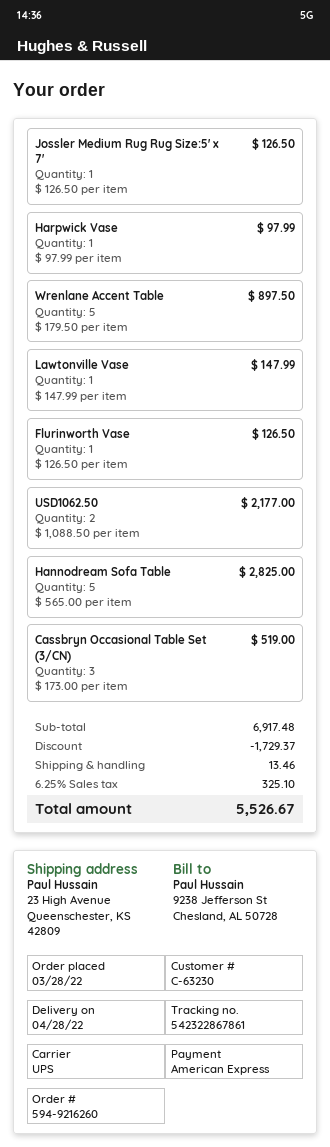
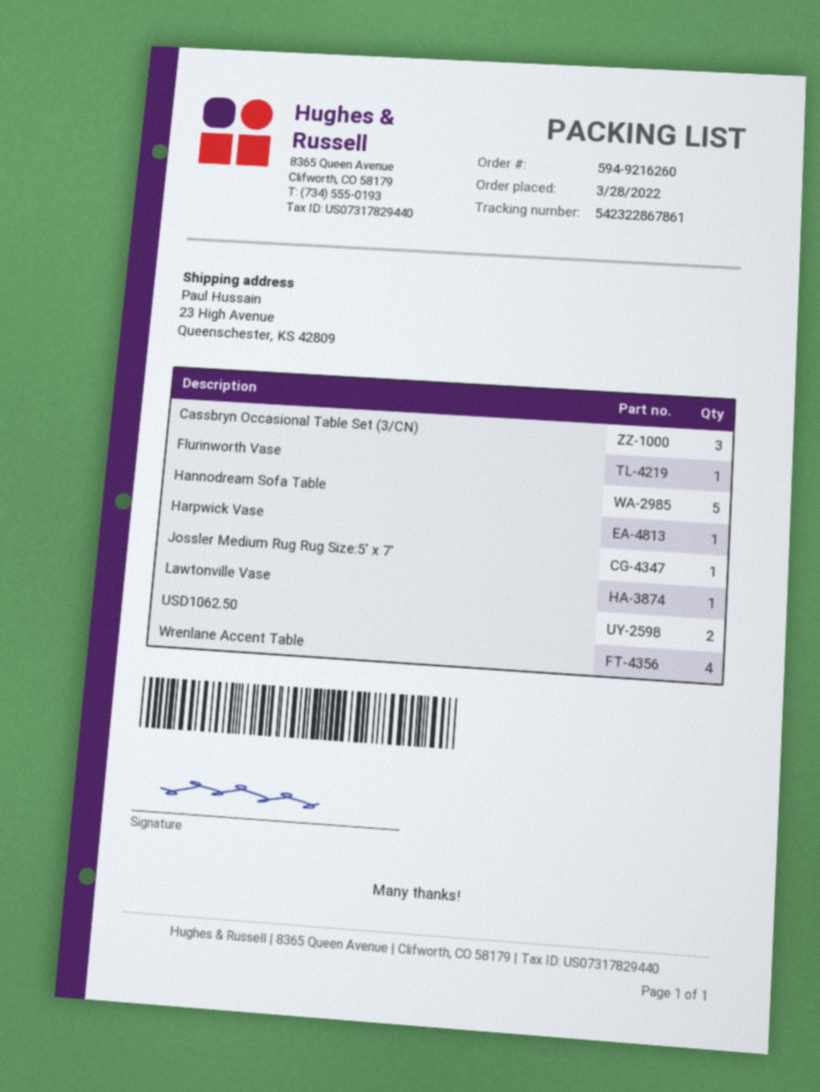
Wrenlane Accent Table: 5 -> 4

